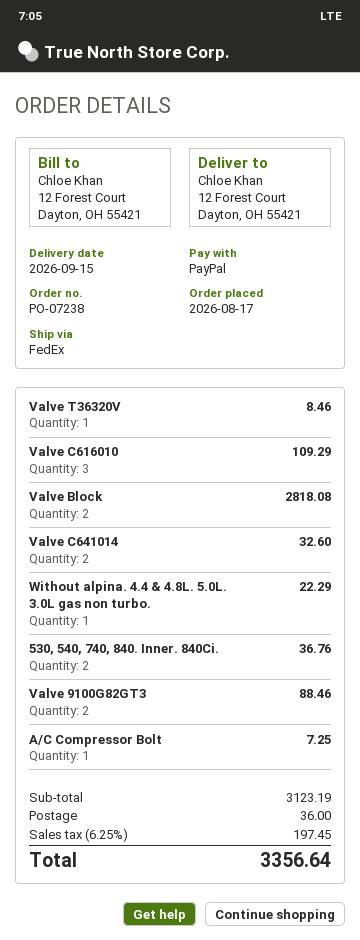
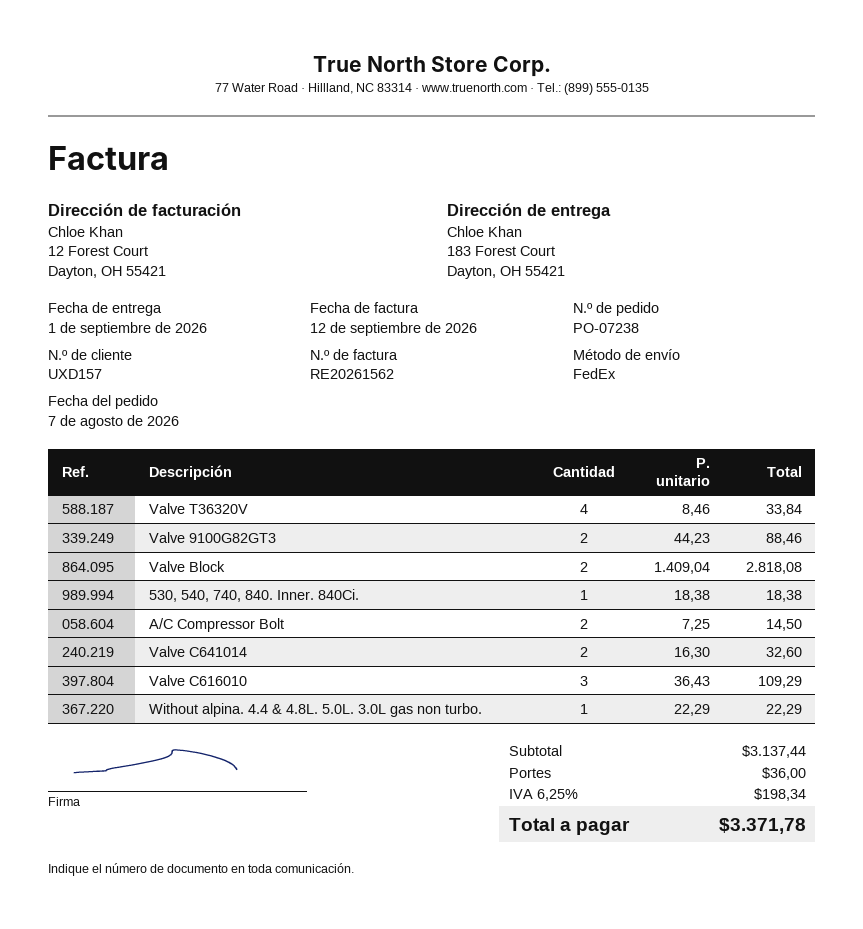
order date: 2026-08-17 -> 2026-08-07
delivery date: 2026-09-15 -> 2026-09-01
ship to: 12 Forest Court, Dayton, OH 55421 -> 183 Forest Court, Dayton, OH 55421
Valve T36320V: 1 for 8.46 -> 4 for 33.84
530, 540, 740, 840. Inner. 840Ci.: 2 for 36.76 -> 1 for 18.38
A/C Compressor Bolt: 1 for 7.25 -> 2 for 14.50
subtotal: 3123.19 -> 3137.44
tax: 6.25% = 197.45 -> 6.25% = 198.34
total: 3356.64 -> 3371.78

